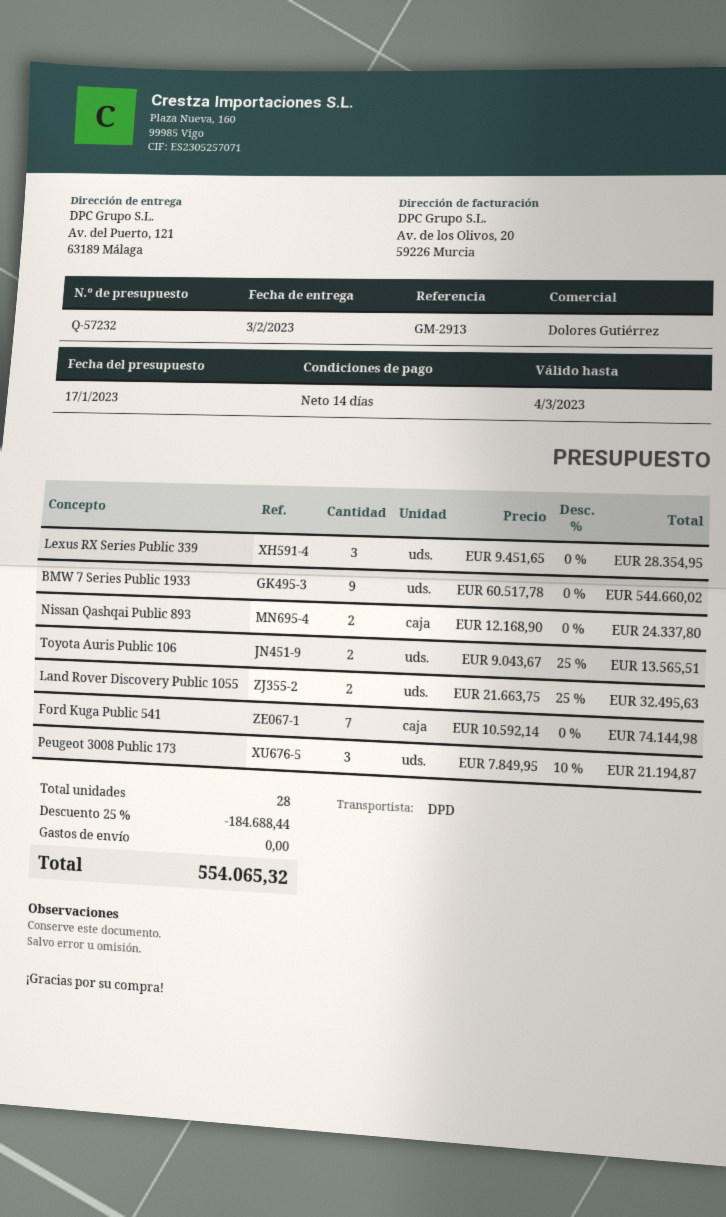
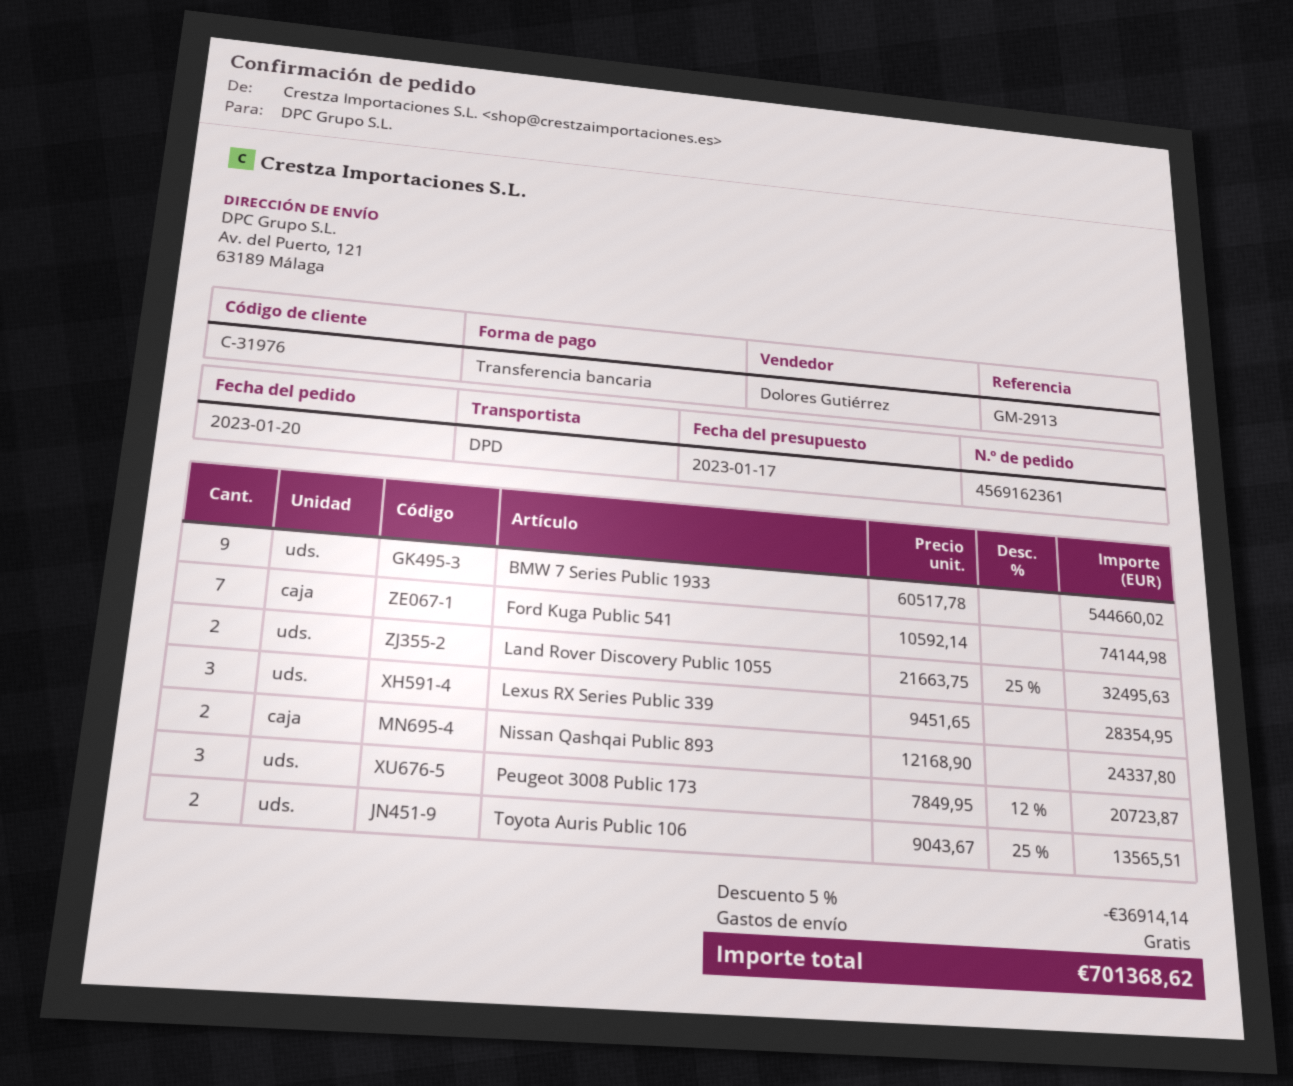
Peugeot 3008 Public 173: 3 x 7849.95 - 10% = 21194.87 -> 3 x 7849.95 - 12% = 20723.87
discount: 25% = 184688.44 -> 5% = 36914.14
total: 554065.32 -> 701368.62

